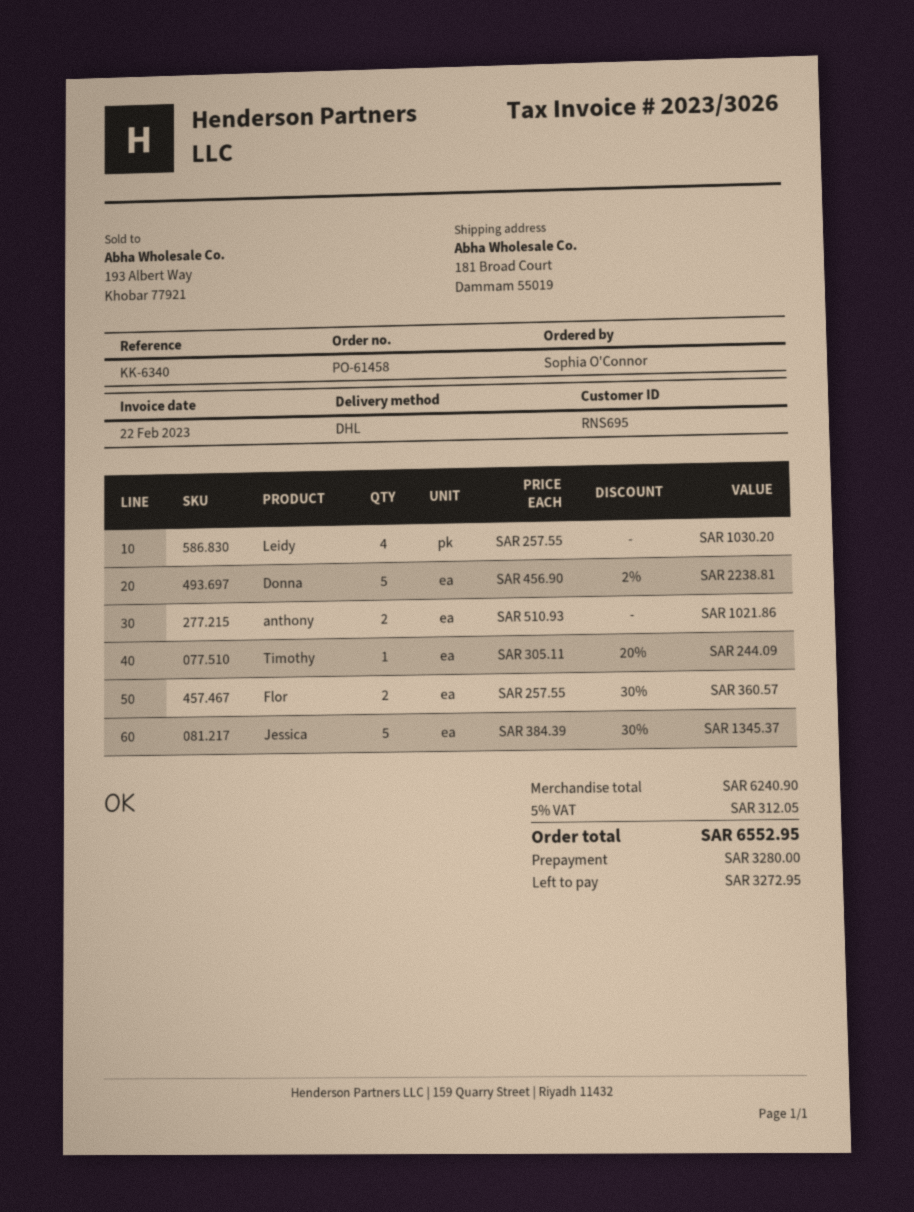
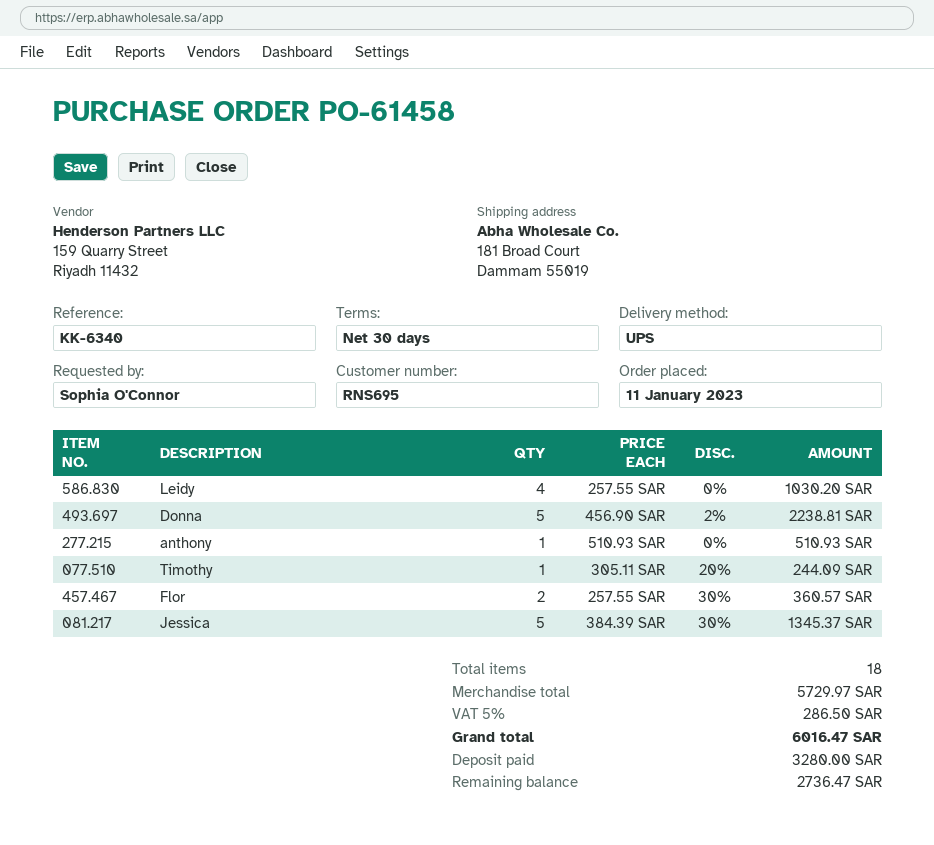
shipping method: DHL -> UPS
anthony: 2 x 510.93 = 1021.86 -> 1 x 510.93 = 510.93
subtotal: 6240.90 -> 5729.97
tax: 5% = 312.05 -> 5% = 286.50
total: 6552.95 -> 6016.47
balance: 3272.95 -> 2736.47

